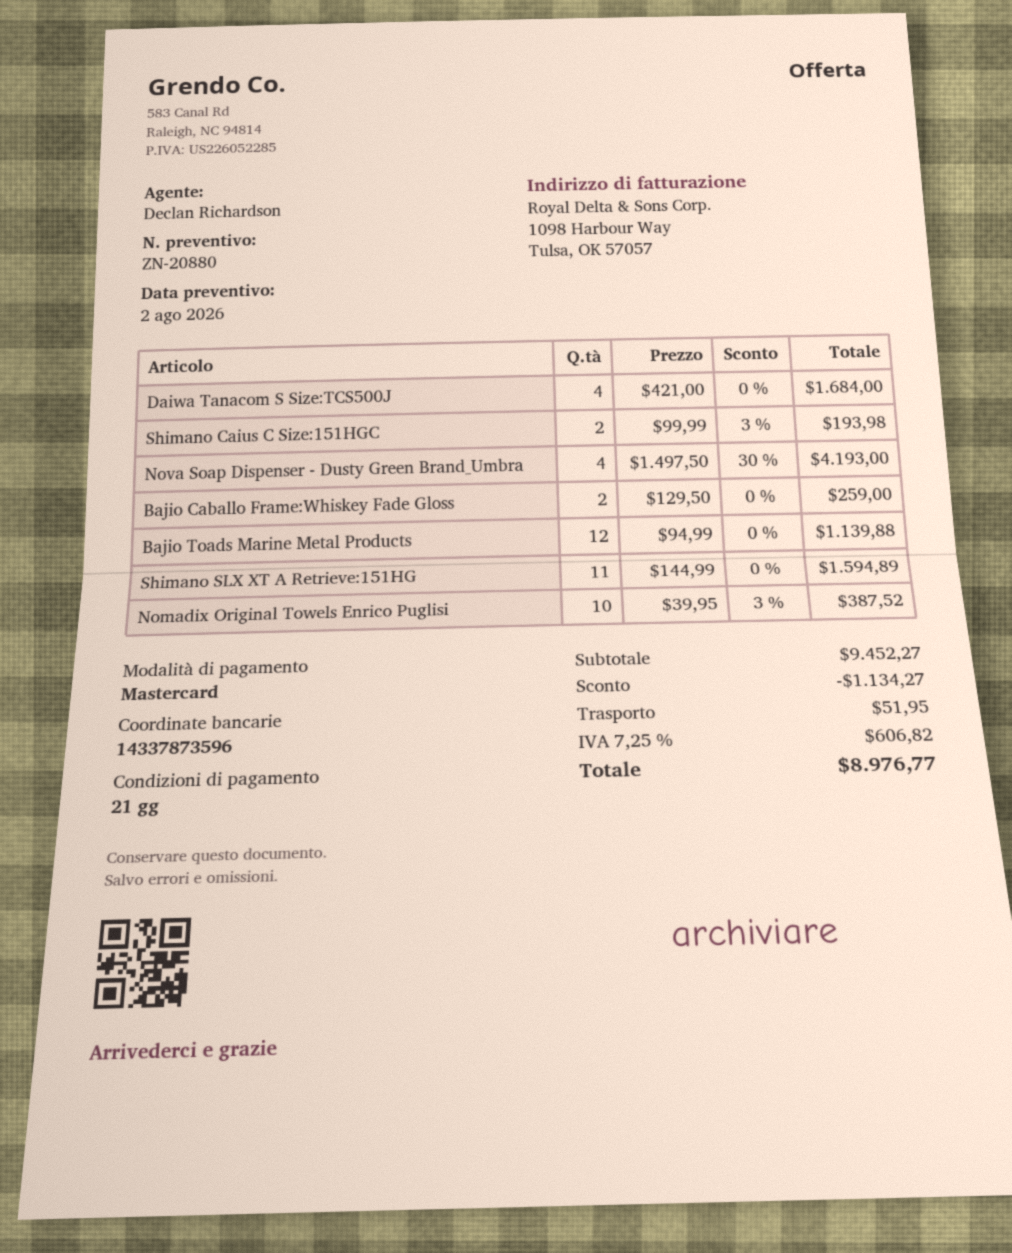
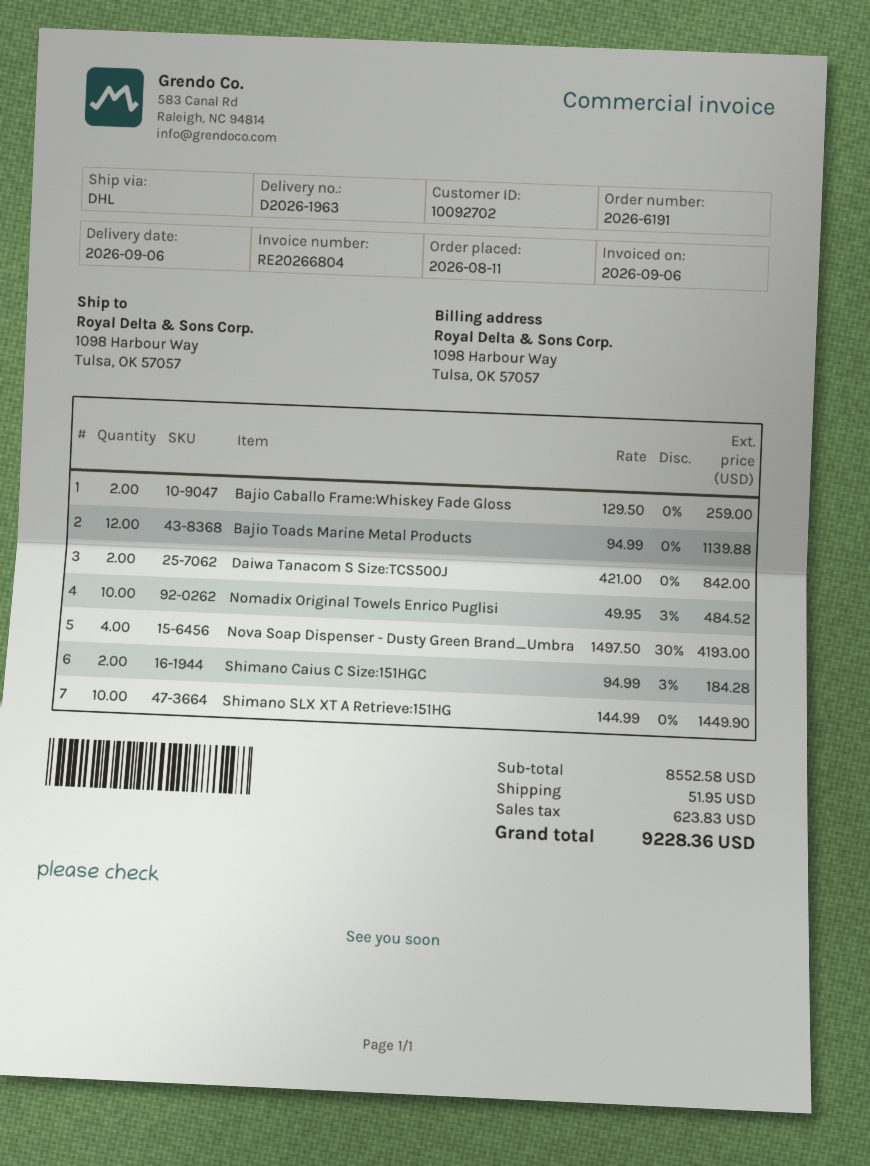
Daiwa Tanacom S Size:TCS500J: 4 x 421.00 = 1684.00 -> 2 x 421.00 = 842.00
Shimano Caius C Size:151HGC: 2 x 99.99 - 3% = 193.98 -> 2 x 94.99 - 3% = 184.28
Shimano SLX XT A Retrieve:151HG: 11 x 144.99 = 1594.89 -> 10 x 144.99 = 1449.90
Nomadix Original Towels Enrico Puglisi: 10 x 39.95 - 3% = 387.52 -> 10 x 49.95 - 3% = 484.52
subtotal: 9452.27 -> 8552.58
discount: 1134.27 -> none
tax: 606.82 -> 623.83
total: 8976.77 -> 9228.36

